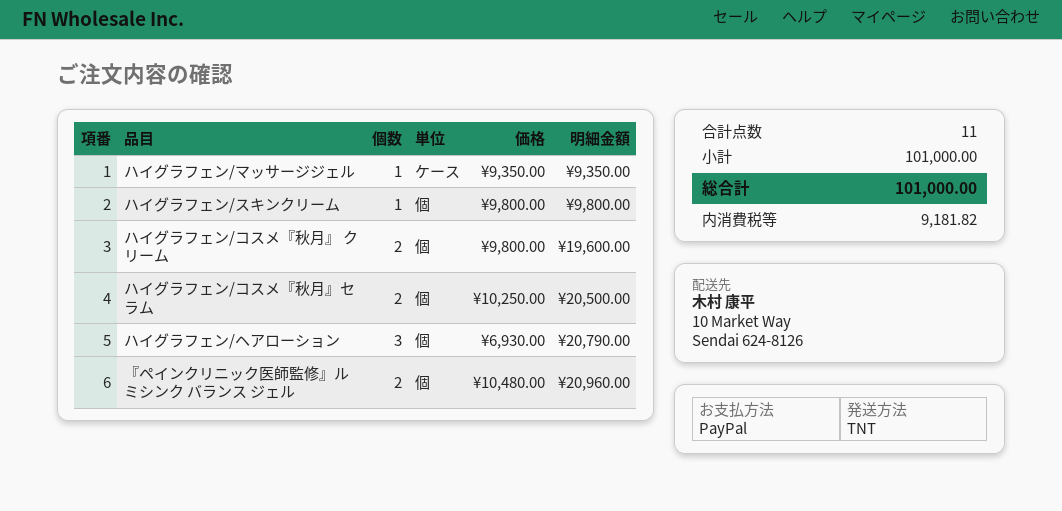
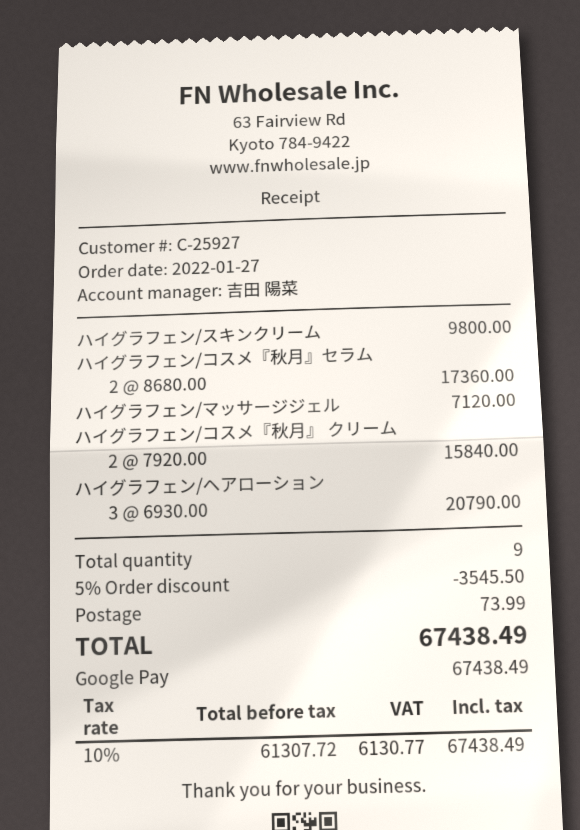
payment method: PayPal -> Google Pay
ハイグラフェン/マッサージジェル: 1 x 9350.00 = 9350.00 -> 1 x 7120.00 = 7120.00
ハイグラフェン/コスメ『秋月』 クリーム: 2 x 9800.00 = 19600.00 -> 2 x 7920.00 = 15840.00
ハイグラフェン/コスメ『秋月』セラム: 2 x 10250.00 = 20500.00 -> 2 x 8680.00 = 17360.00
『ペインクリニック医師監修』ルミシンク バランス ジェル: 2 x 10480.00 = 20960.00 -> none
total quantity: 11 -> 9
discount: none -> 5% = 3545.50
shipping: none -> 73.99
tax: 9181.82 -> 6130.77
total: 101000.00 -> 67438.49

